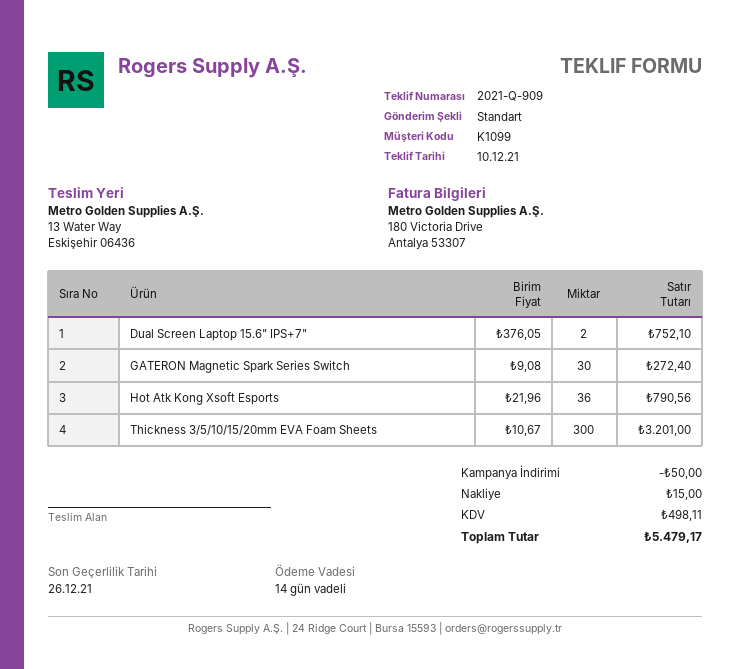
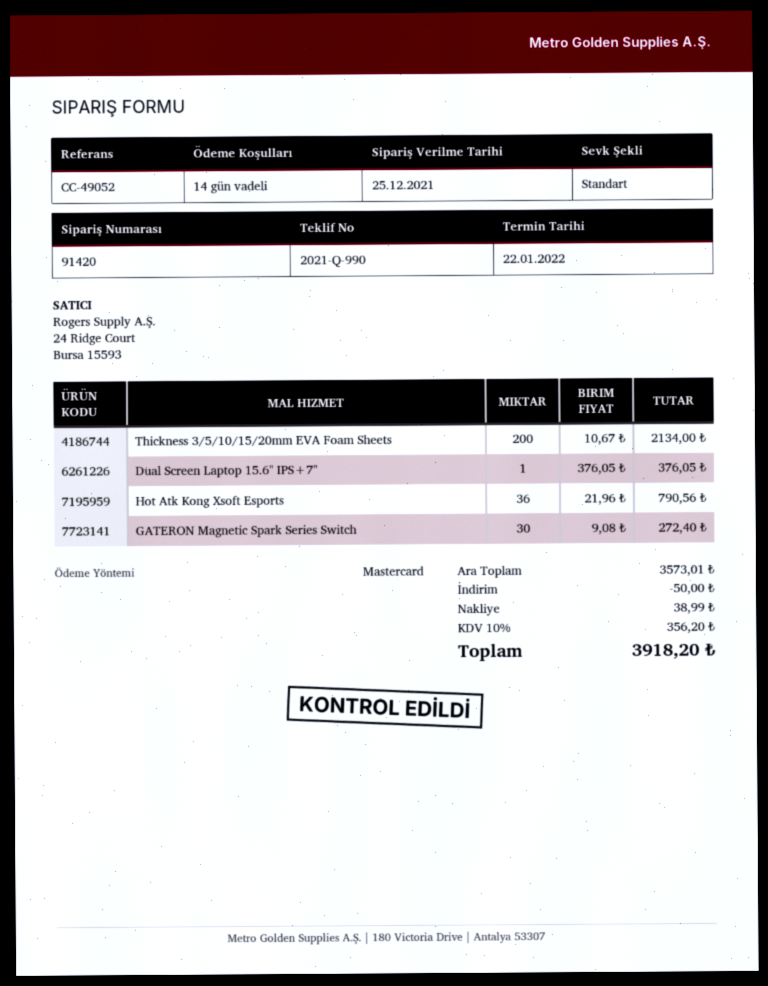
quote number: 2021-Q-909 -> 2021-Q-990
Dual Screen Laptop 15.6" IPS+7": 2 x 376.05 = 752.10 -> 1 x 376.05 = 376.05
Thickness 3/5/10/15/20mm EVA Foam Sheets: 300 x 10.67 = 3201.00 -> 200 x 10.67 = 2134.00
shipping: 15.00 -> 38.99
tax: 498.11 -> 356.20
total: 5479.17 -> 3918.20

